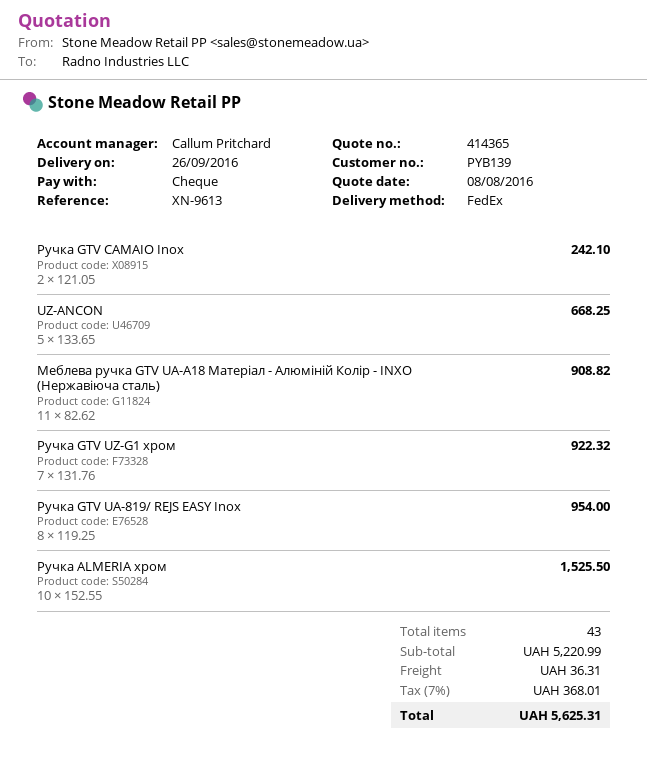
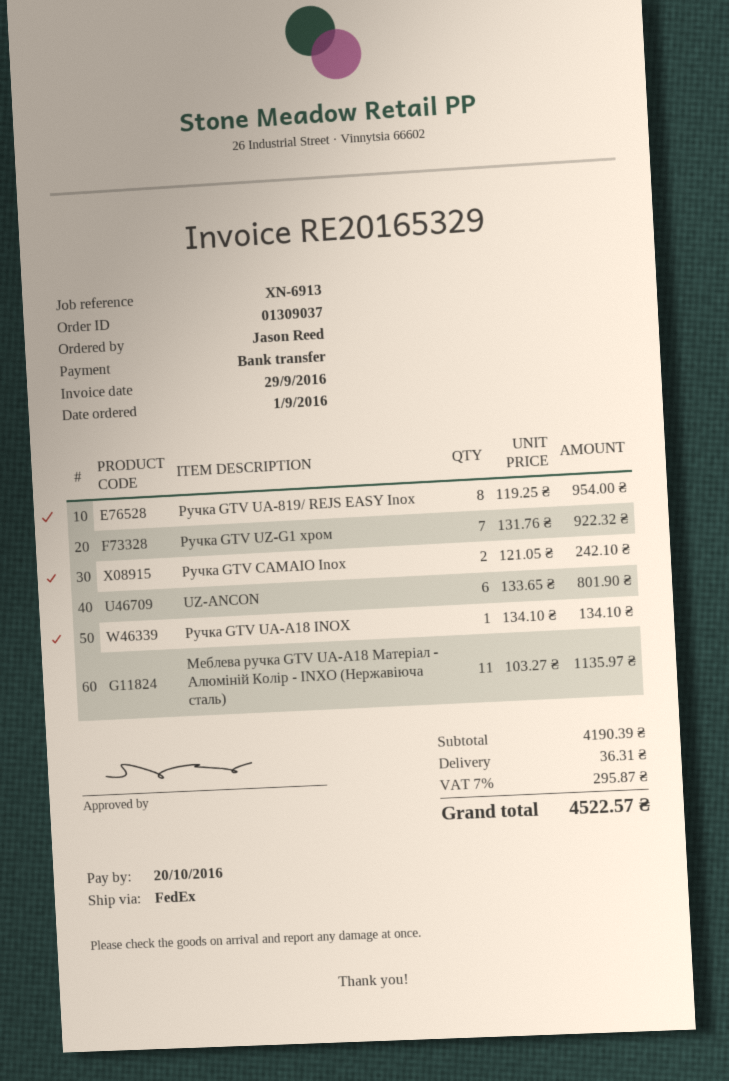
reference: XN-9613 -> XN-6913
payment method: cheque -> bank transfer
UZ-ANCON: 5 x 133.65 = 668.25 -> 6 x 133.65 = 801.90
Меблева ручка GTV UA-A18 Матеріал - Алюміній Колір - INXO (Нержавіюча сталь): 11 x 82.62 = 908.82 -> 11 x 103.27 = 1135.97
Ручка ALMERIA хром: 10 x 152.55 = 1525.50 -> none
Ручка GTV UA-A18 INOX: none -> 1 x 134.10 = 134.10
subtotal: 5220.99 -> 4190.39
tax: 7% = 368.01 -> 7% = 295.87
total: 5625.31 -> 4522.57

